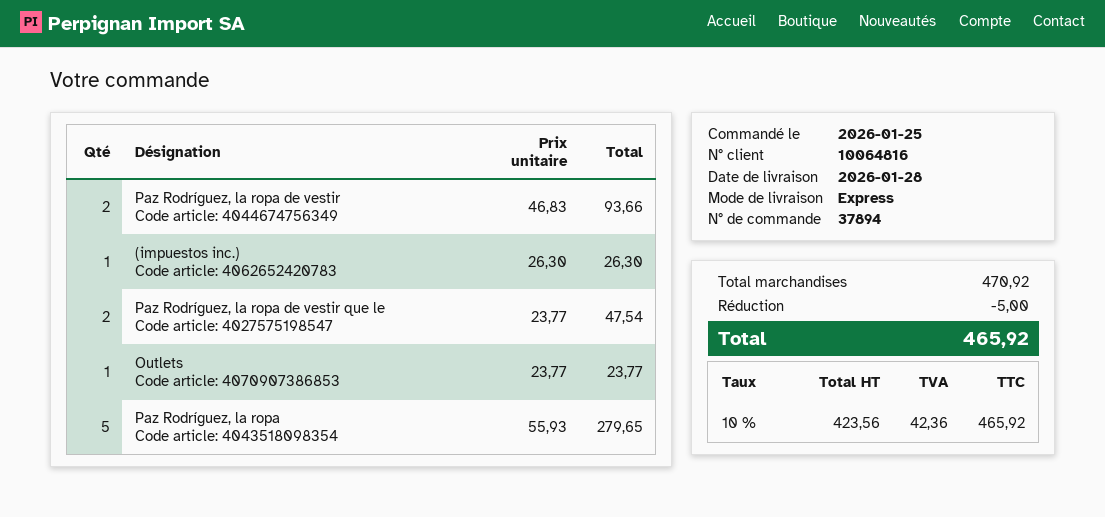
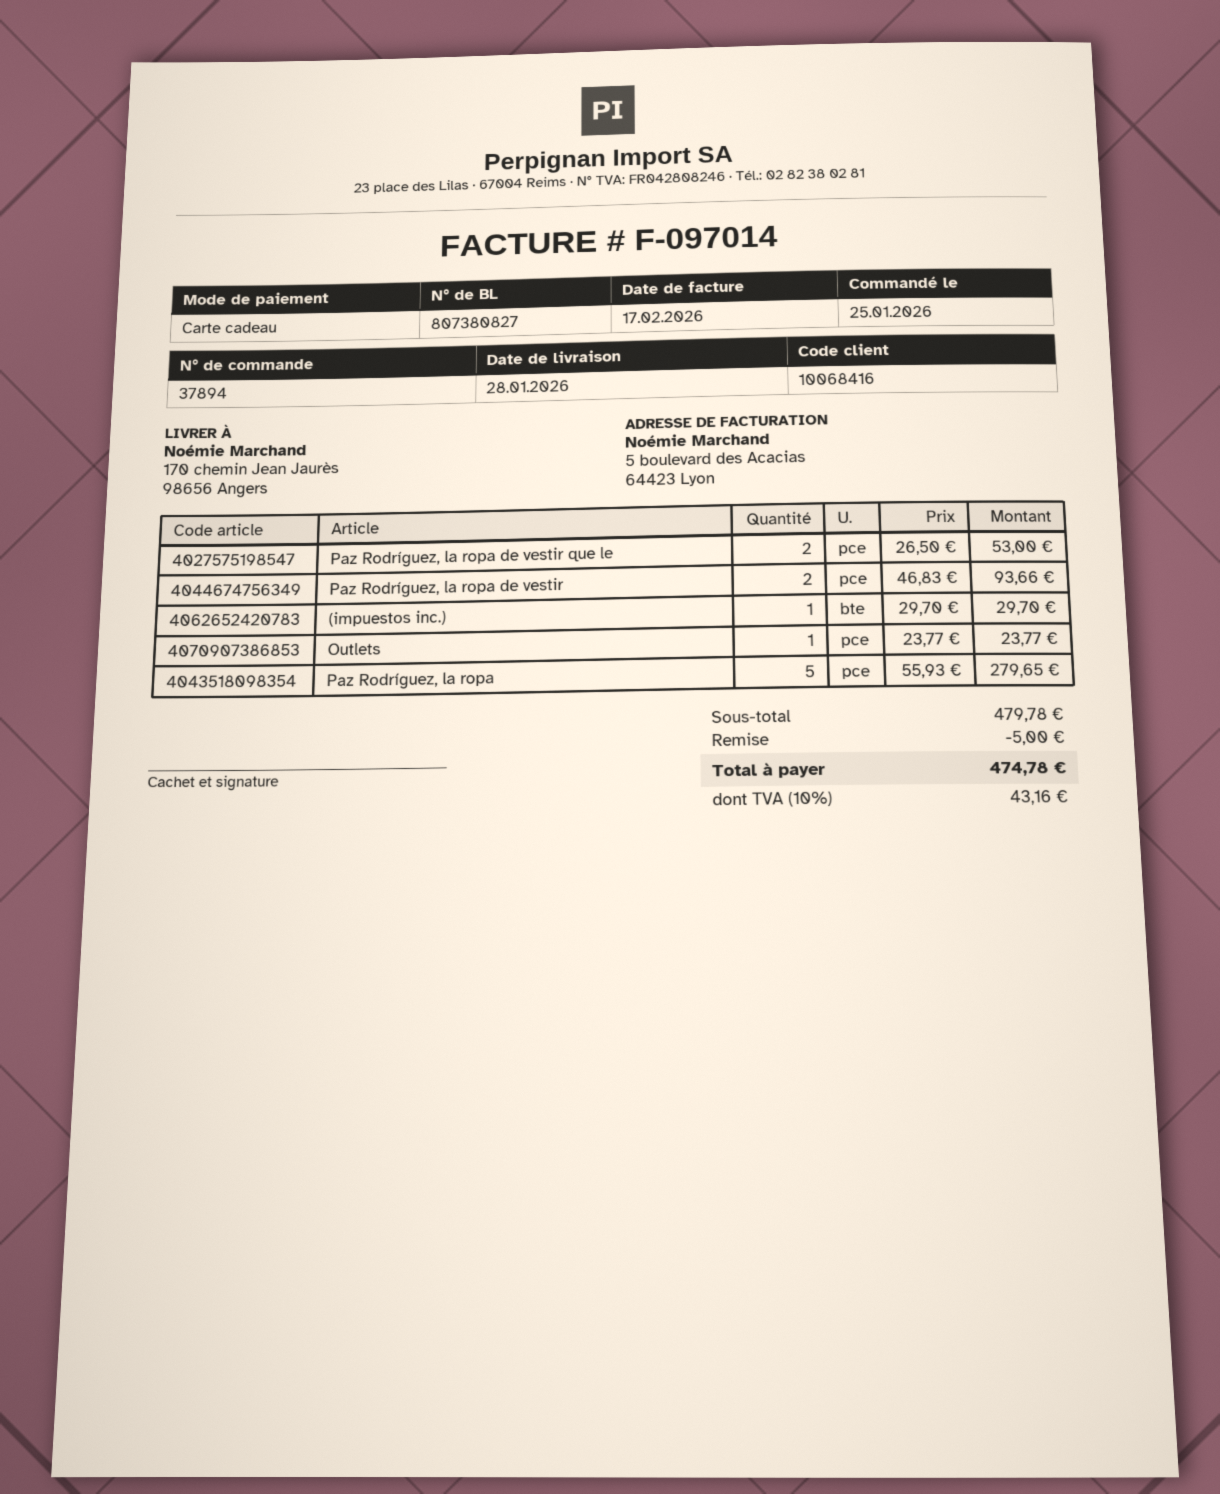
customer number: 10064816 -> 10068416
(impuestos inc.): 1 x 26.30 = 26.30 -> 1 x 29.70 = 29.70
Paz Rodríguez, la ropa de vestir que le: 2 x 23.77 = 47.54 -> 2 x 26.50 = 53.00
subtotal: 470.92 -> 479.78
tax: 10% = 42.36 -> 10% = 43.16
total: 465.92 -> 474.78

